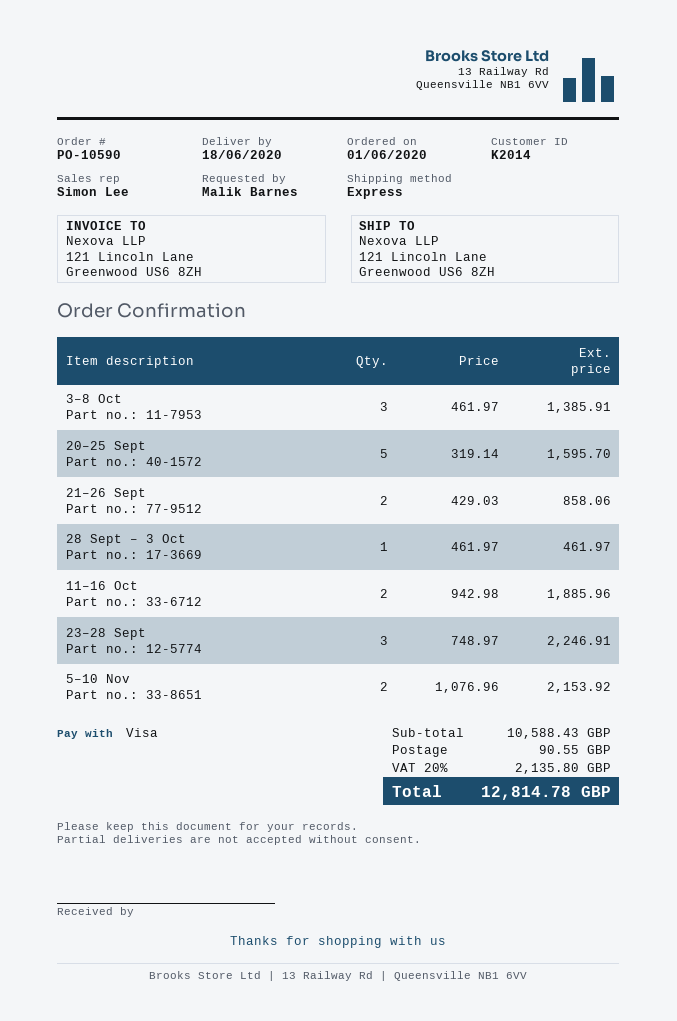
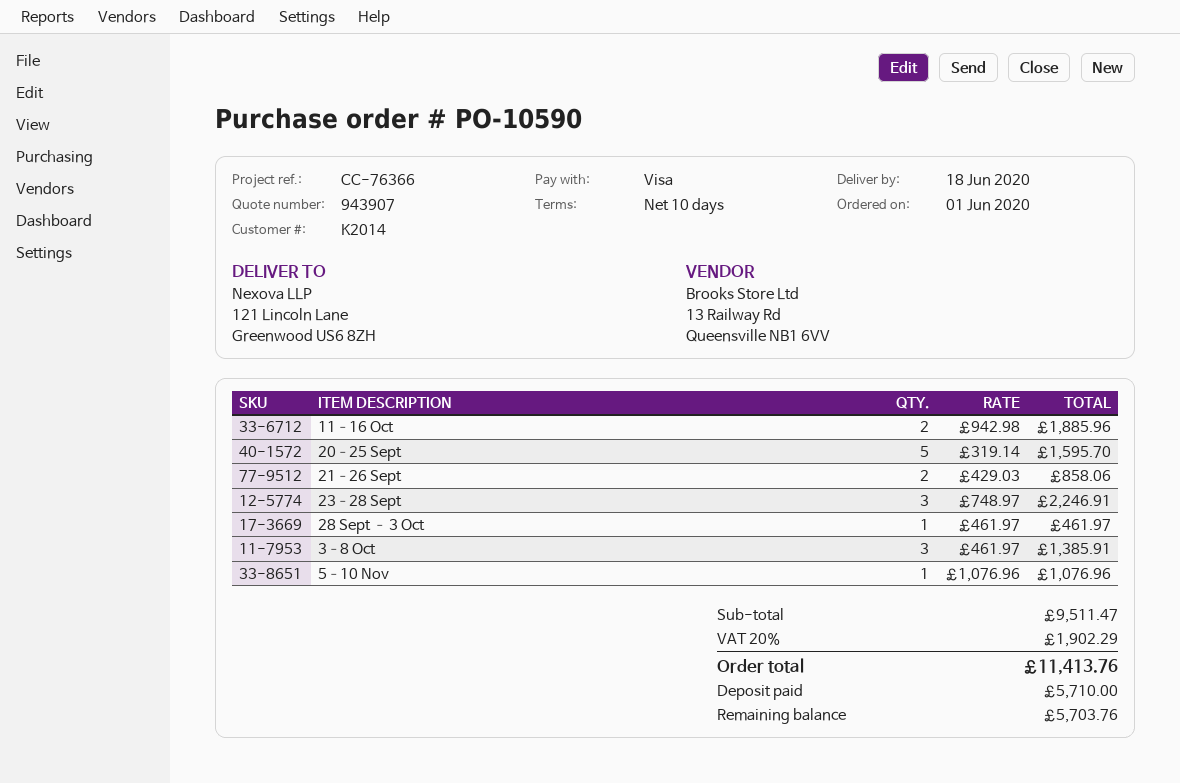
5–10 Nov: 2 x 1076.96 = 2153.92 -> 1 x 1076.96 = 1076.96
subtotal: 10588.43 -> 9511.47
shipping: 90.55 -> none
tax: 20% = 2135.80 -> 20% = 1902.29
total: 12814.78 -> 11413.76

